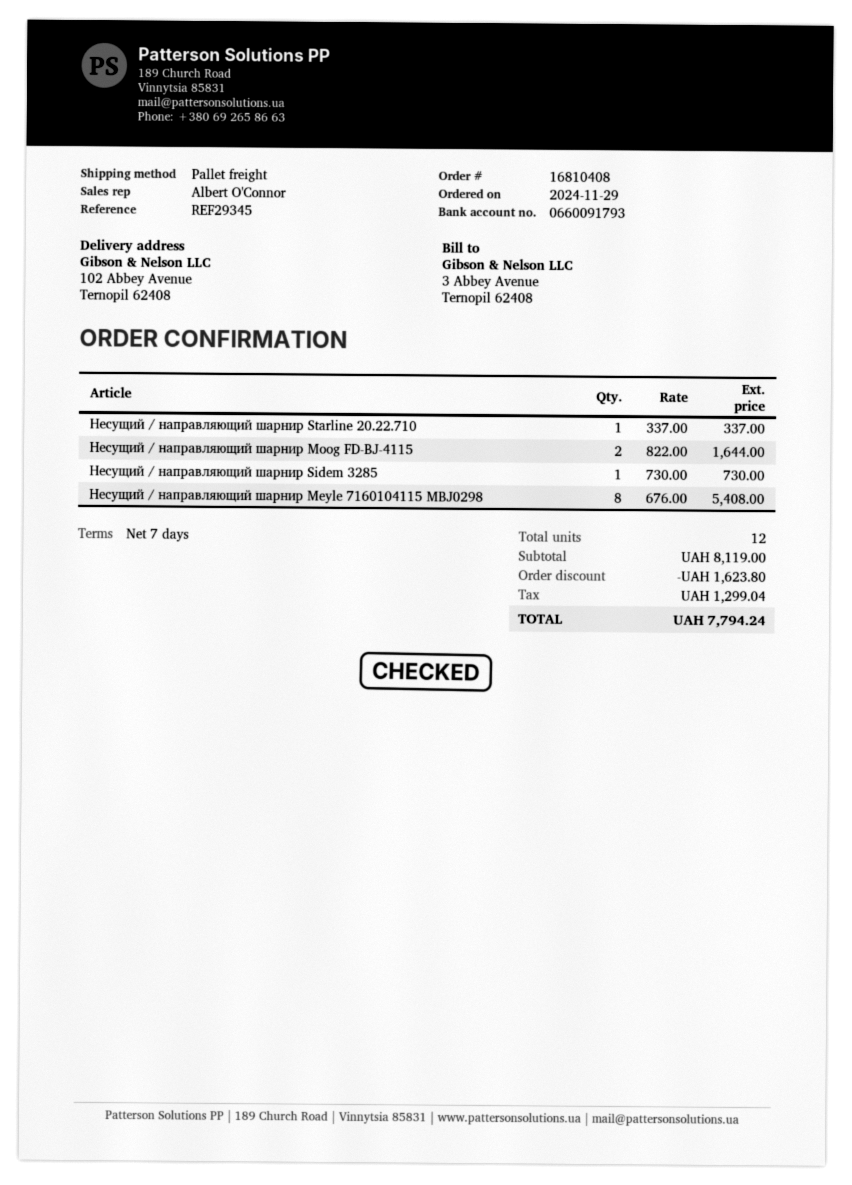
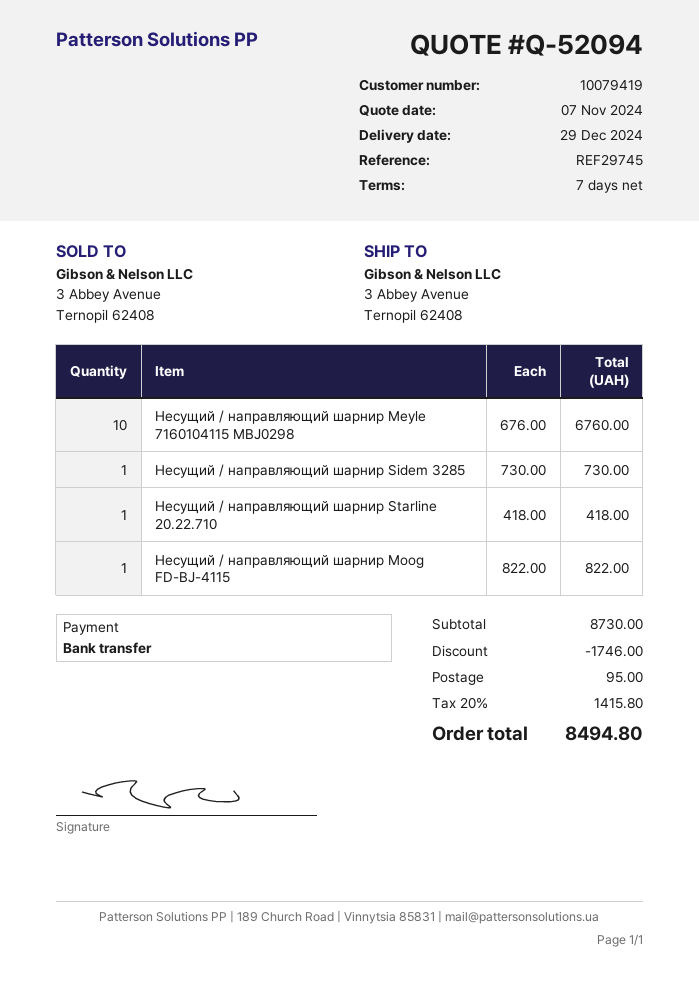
reference: REF29345 -> REF29745
ship to: 102 Abbey Avenue, Ternopil 62408 -> 3 Abbey Avenue, Ternopil 62408
Несущий / направляющий шарнир Starline 20.22.710: 1 x 337.00 = 337.00 -> 1 x 418.00 = 418.00
Несущий / направляющий шарнир Moog FD-BJ-4115: 2 x 822.00 = 1644.00 -> 1 x 822.00 = 822.00
Несущий / направляющий шарнир Meyle 7160104115 MBJ0298: 8 x 676.00 = 5408.00 -> 10 x 676.00 = 6760.00
subtotal: 8119.00 -> 8730.00
discount: 1623.80 -> 1746.00
shipping: none -> 95.00
tax: 1299.04 -> 1415.80
total: 7794.24 -> 8494.80

